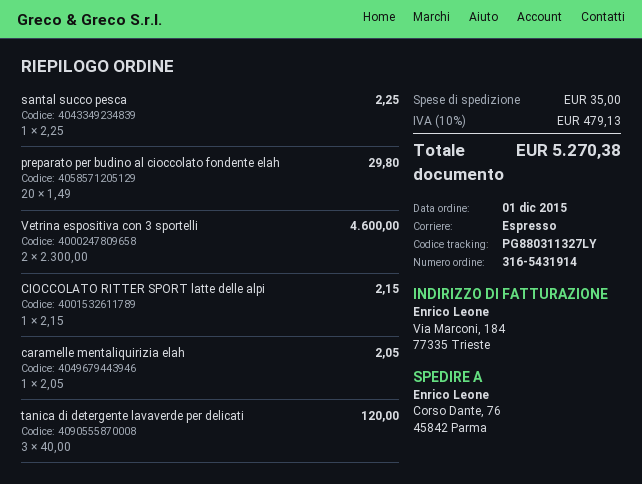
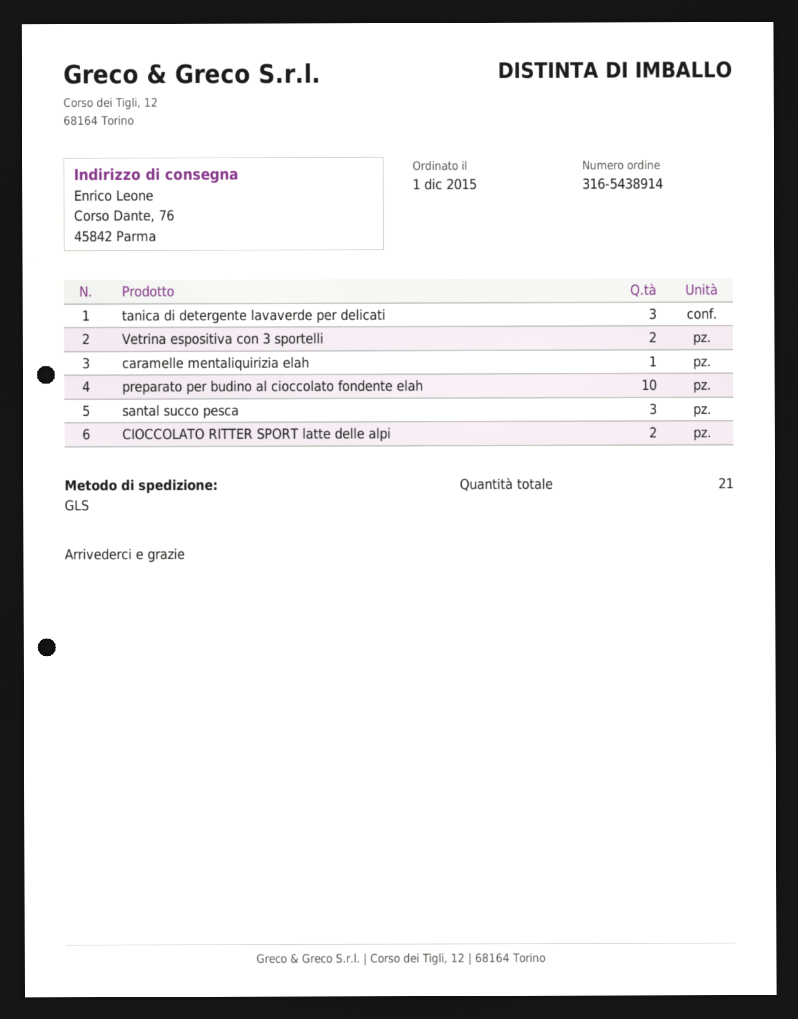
order number: 316-5431914 -> 316-5438914
shipping method: express -> GLS
santal succo pesca: 1 -> 3
preparato per budino al cioccolato fondente elah: 20 -> 10
CIOCCOLATO RITTER SPORT latte delle alpi: 1 -> 2

